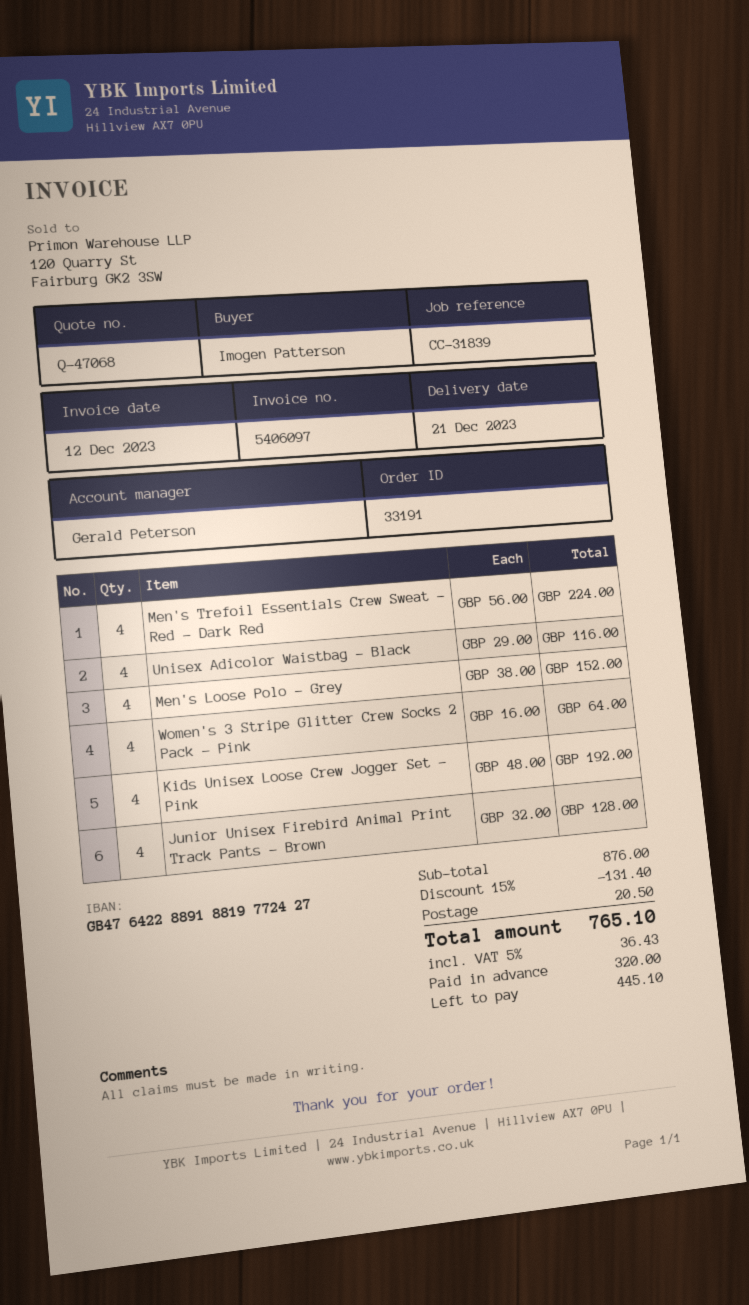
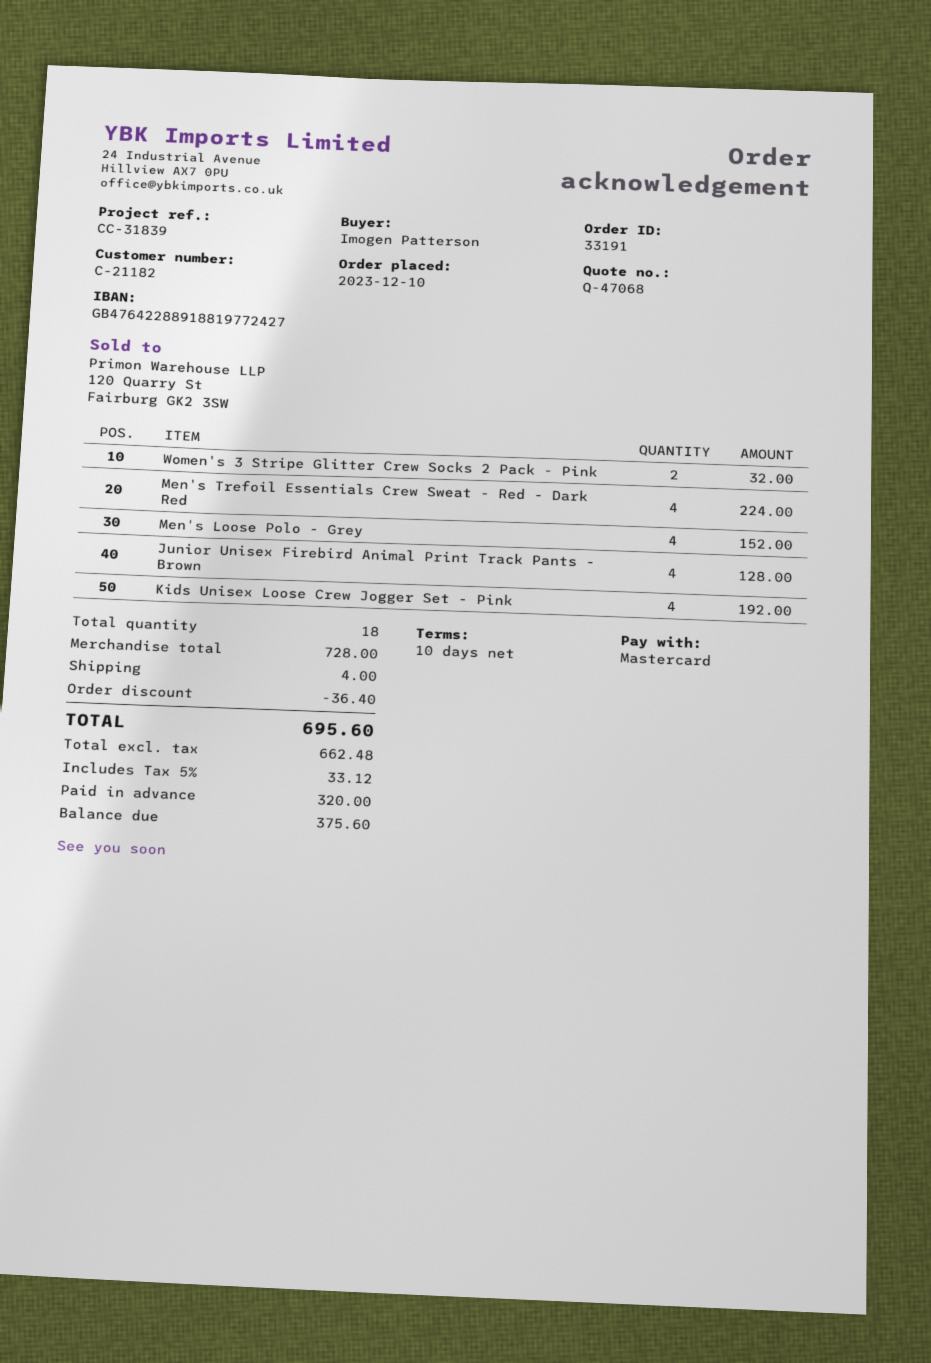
Unisex Adicolor Waistbag - Black: 4 for 116.00 -> none
Women's 3 Stripe Glitter Crew Socks 2 Pack - Pink: 4 for 64.00 -> 2 for 32.00
subtotal: 876.00 -> 728.00
discount: 131.40 -> 36.40
shipping: 20.50 -> 4.00
tax: 5% = 36.43 -> 5% = 33.12
total: 765.10 -> 695.60
balance: 445.10 -> 375.60

